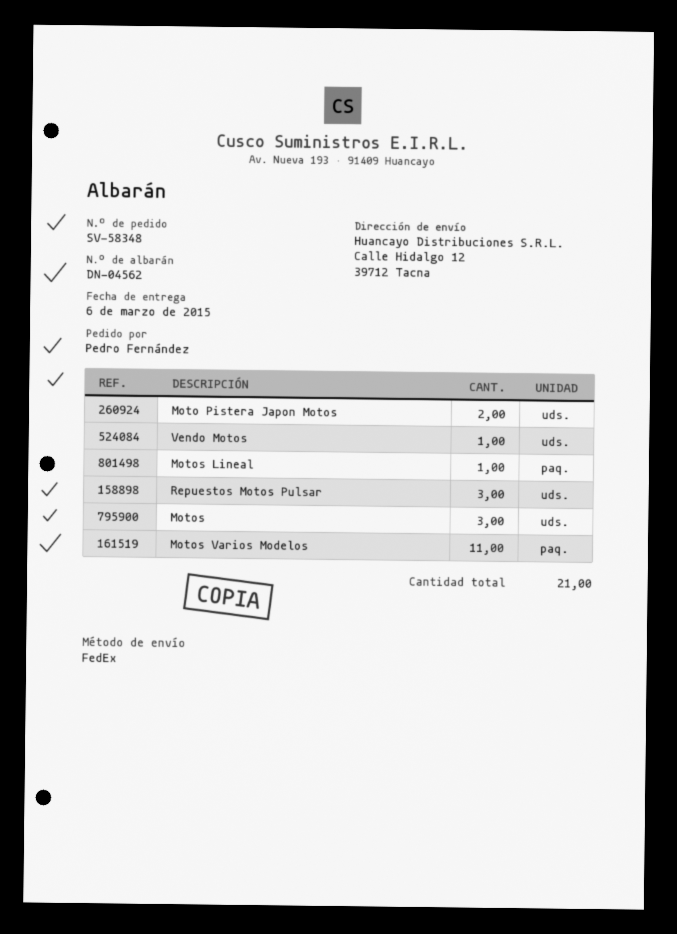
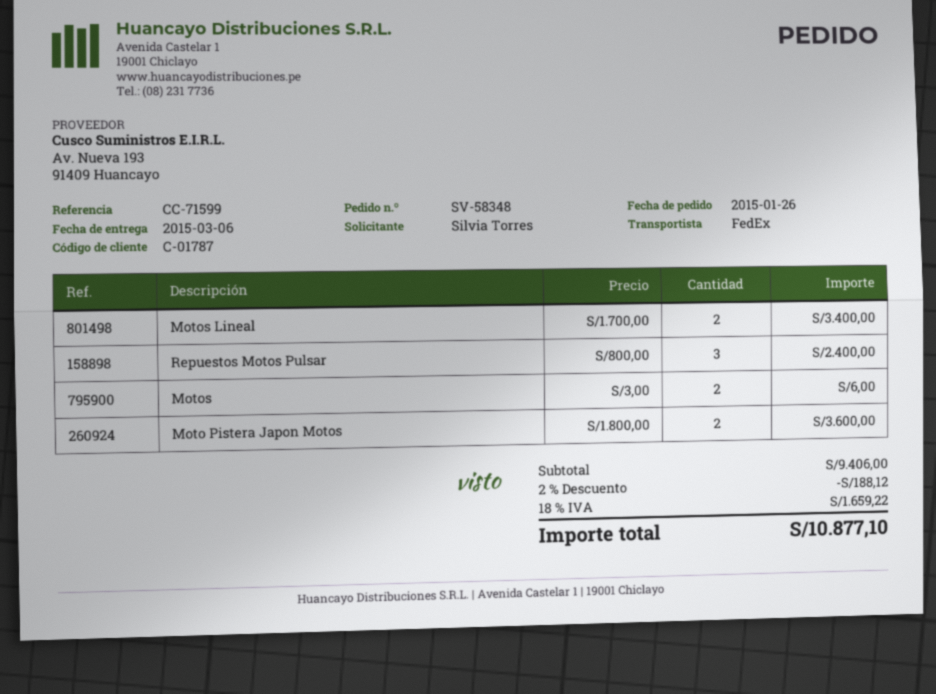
ordered by: Pedro Fernández -> Silvia Torres
Vendo Motos: 1 -> none
Motos Lineal: 1 -> 2
Motos: 3 -> 2
Motos Varios Modelos: 11 -> none

